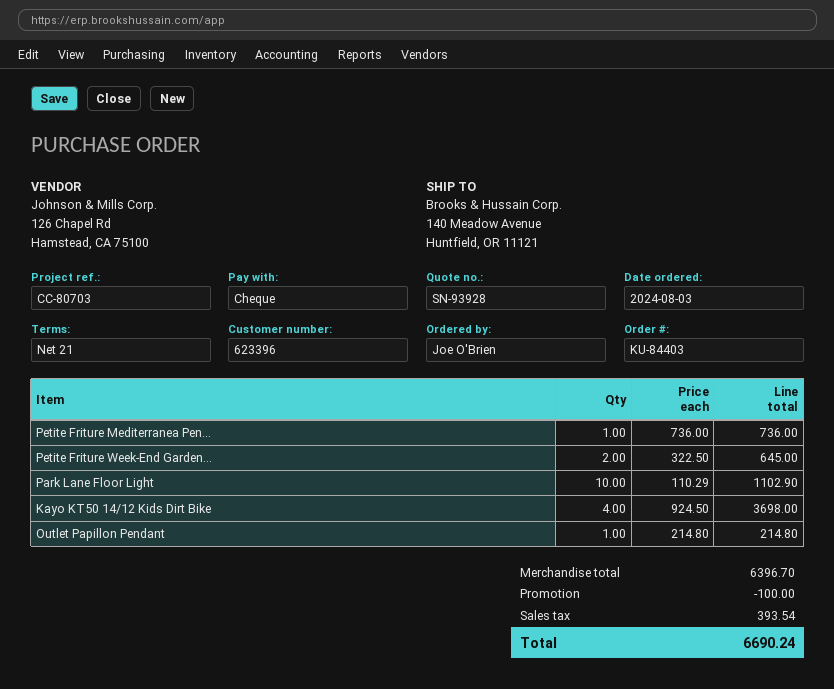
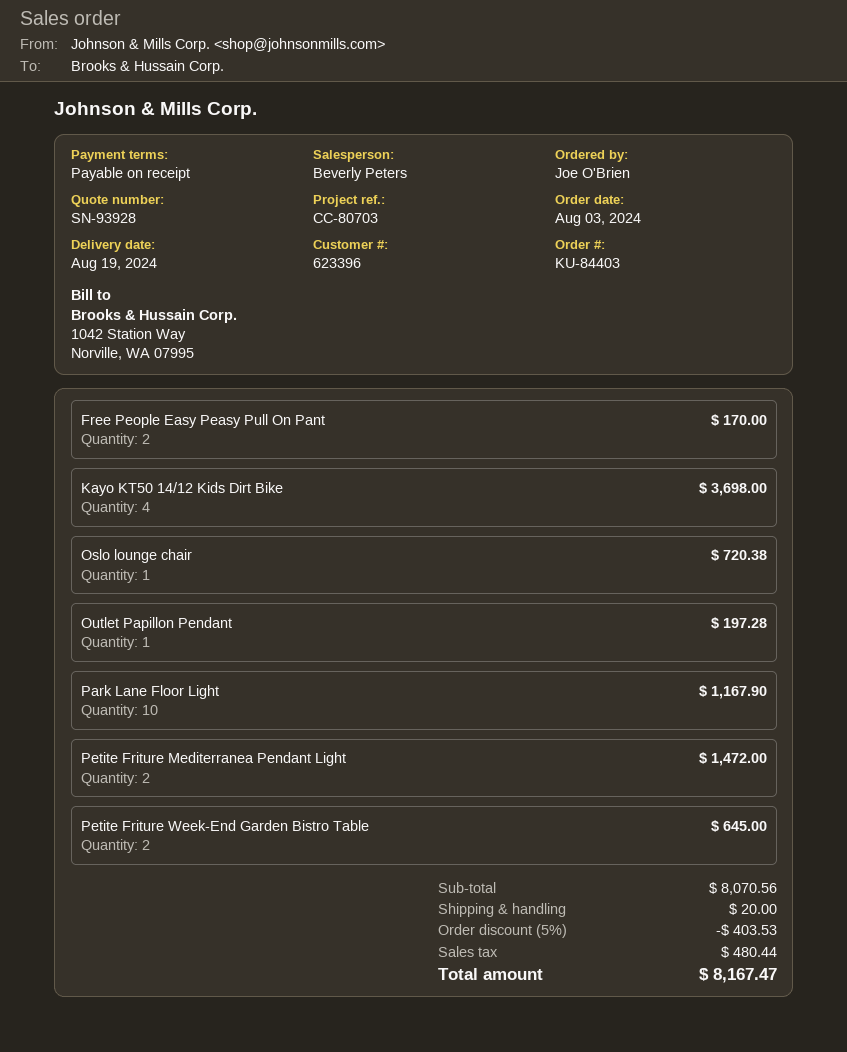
payment terms: 21 days -> on receipt
Petite Friture Mediterranea Pen...: 1 for 736.00 -> 2 for 1472.00
Park Lane Floor Light: 10 for 1102.90 -> 10 for 1167.90
Outlet Papillon Pendant: 1 for 214.80 -> 1 for 197.28
Free People Easy Peasy Pull On Pant: none -> 2 for 170.00
Oslo lounge chair: none -> 1 for 720.38
subtotal: 6396.70 -> 8070.56
discount: 100.00 -> 403.53
shipping: none -> 20.00
tax: 393.54 -> 480.44
total: 6690.24 -> 8167.47

